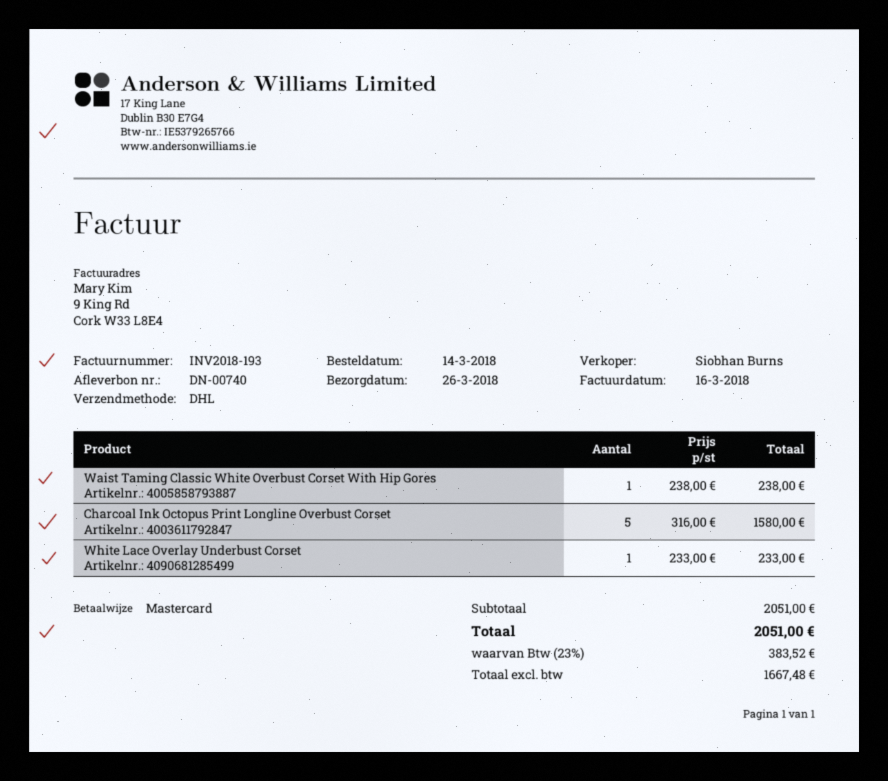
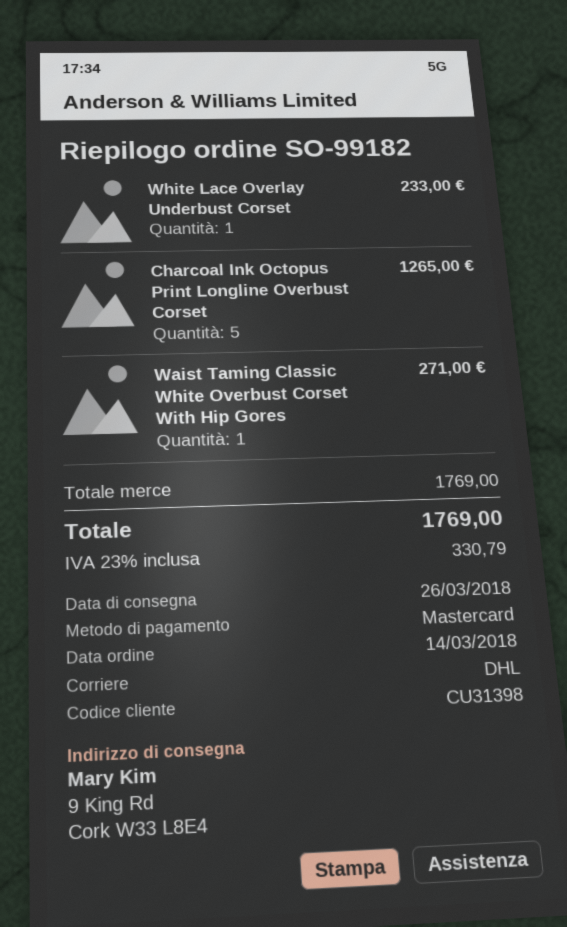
Waist Taming Classic White Overbust Corset With Hip Gores: 1 for 238.00 -> 1 for 271.00
Charcoal Ink Octopus Print Longline Overbust Corset: 5 for 1580.00 -> 5 for 1265.00
subtotal: 2051.00 -> 1769.00
tax: 23% = 383.52 -> 23% = 330.79
total: 2051.00 -> 1769.00

